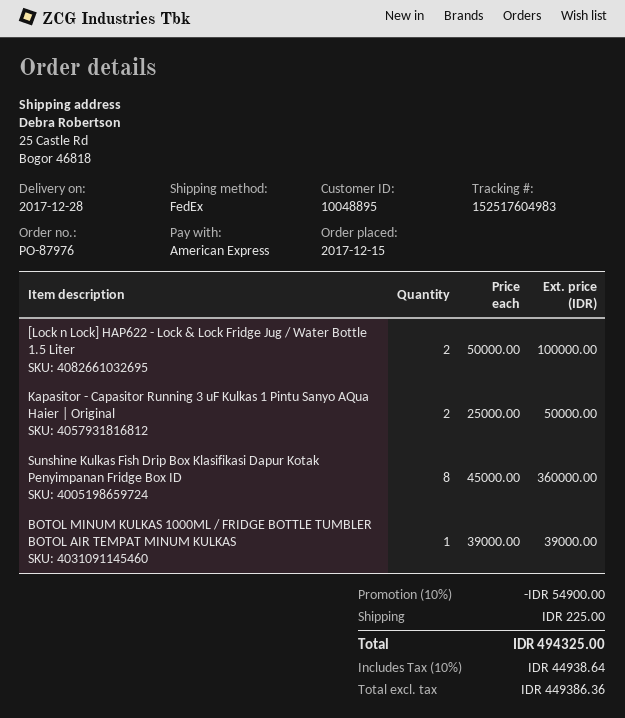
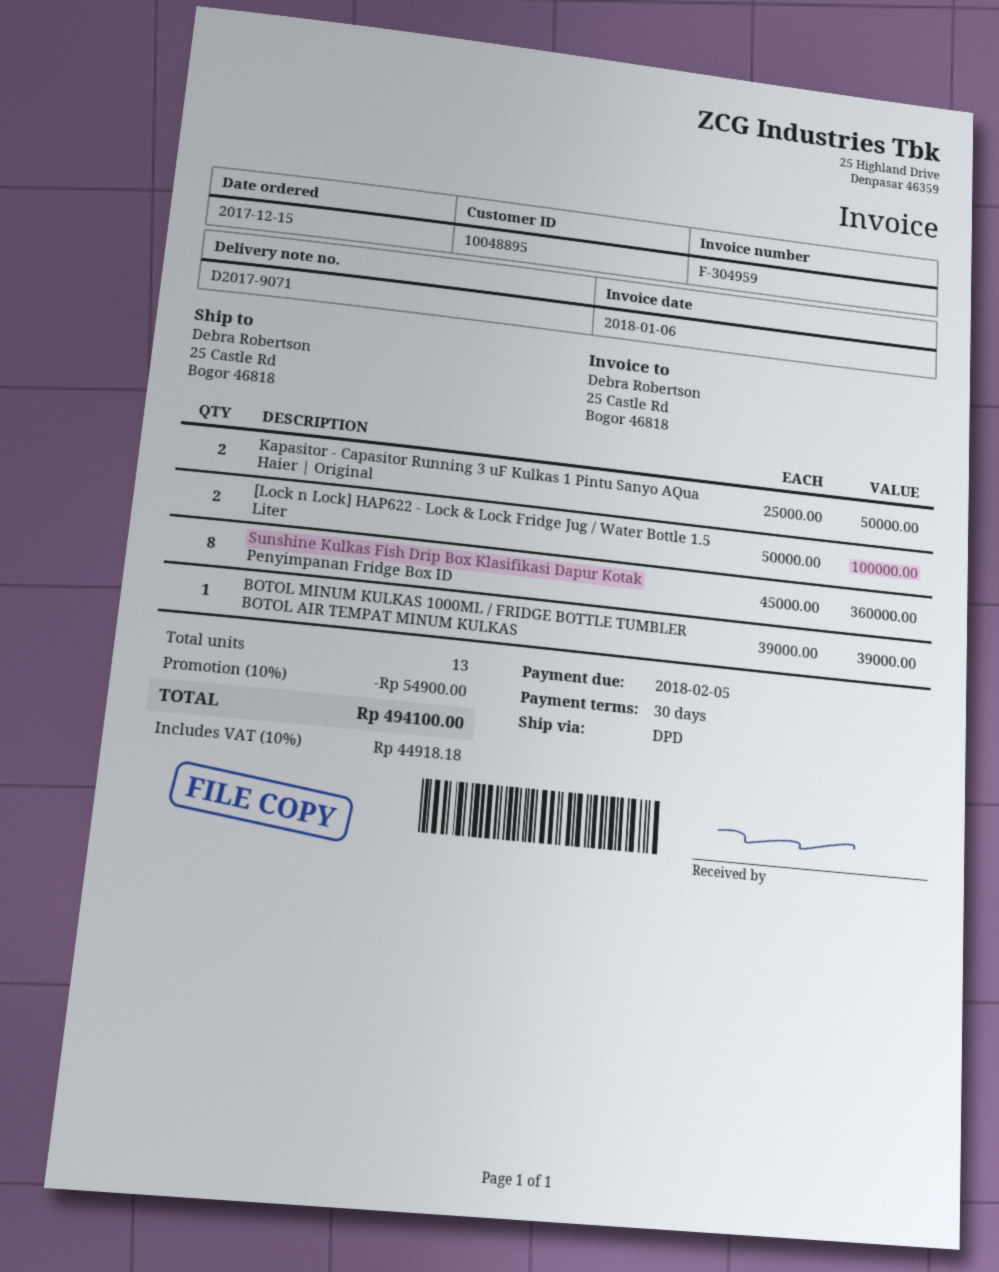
shipping method: FedEx -> DPD
shipping: 225.00 -> none
tax: 10% = 44938.64 -> 10% = 44918.18
total: 494325.00 -> 494100.00

